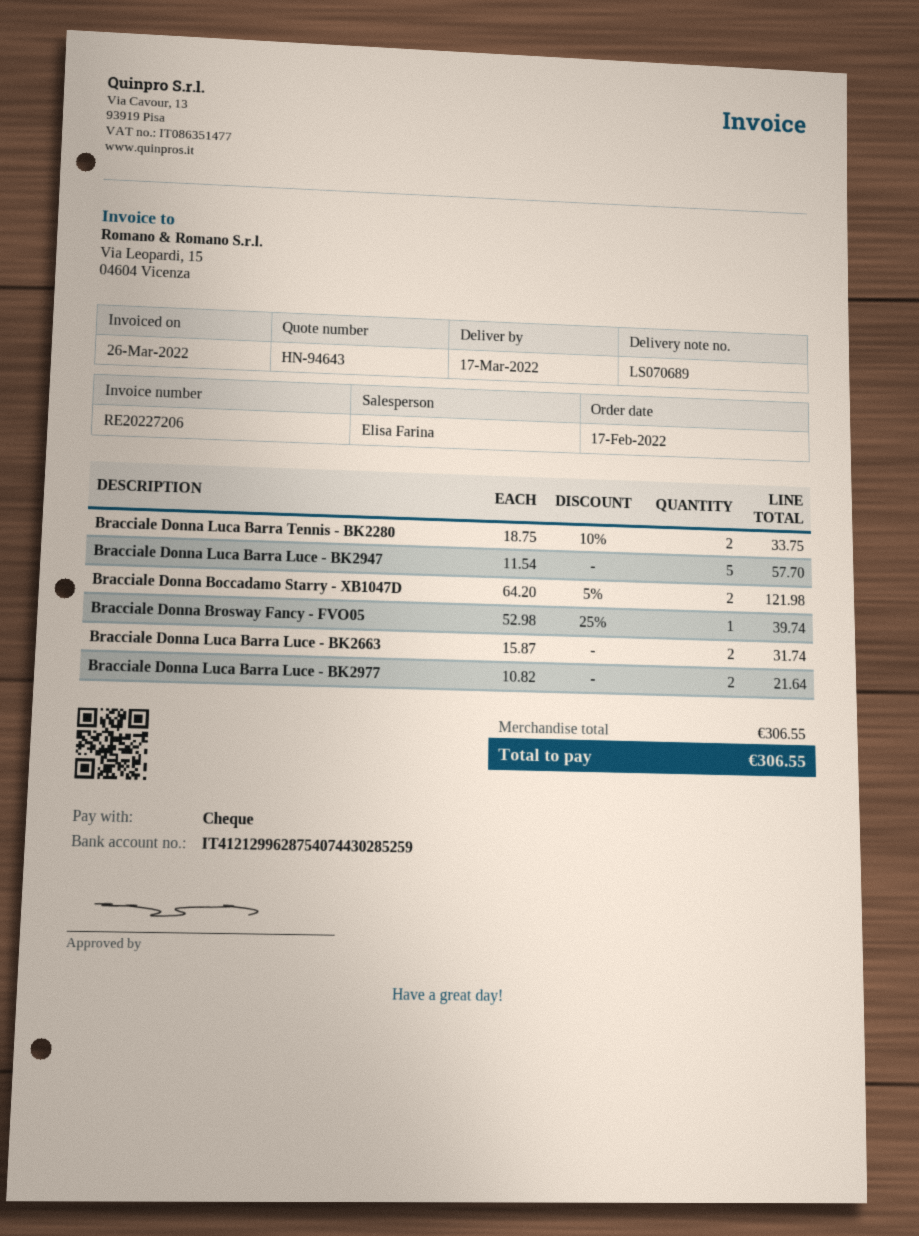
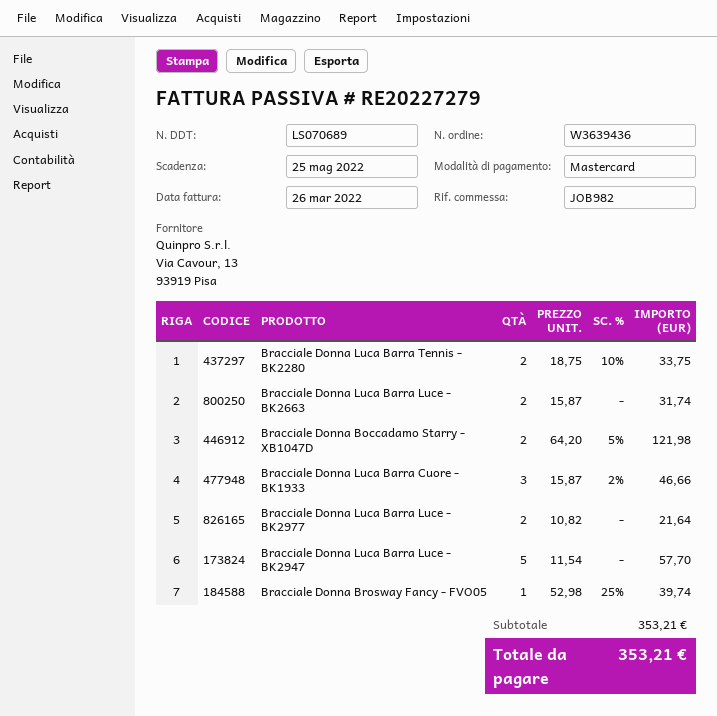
invoice number: RE20227206 -> RE20227279
payment method: cheque -> Mastercard
Bracciale Donna Luca Barra Cuore - BK1933: none -> 3 x 15.87 - 2% = 46.66
subtotal: 306.55 -> 353.21
total: 306.55 -> 353.21

